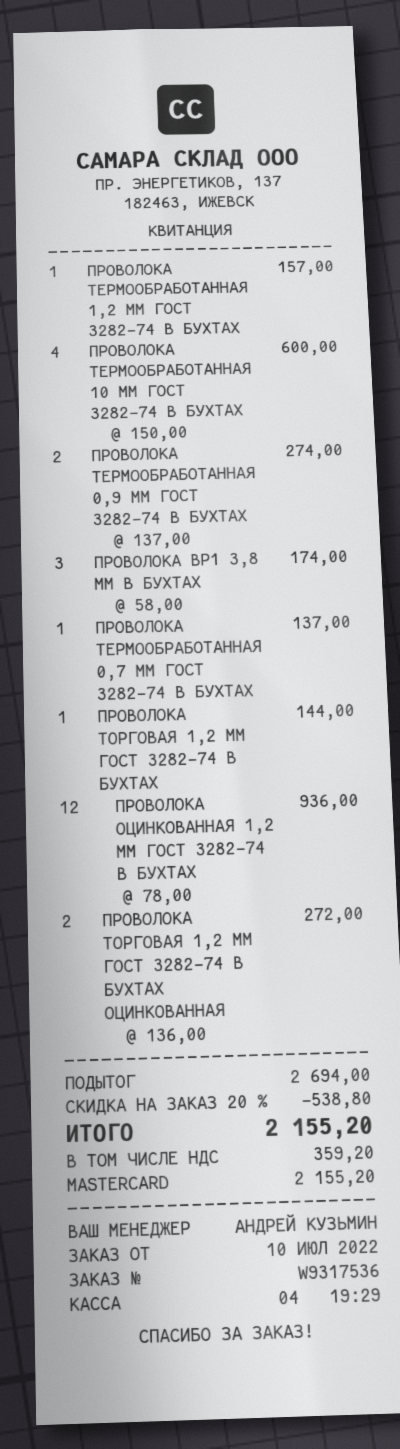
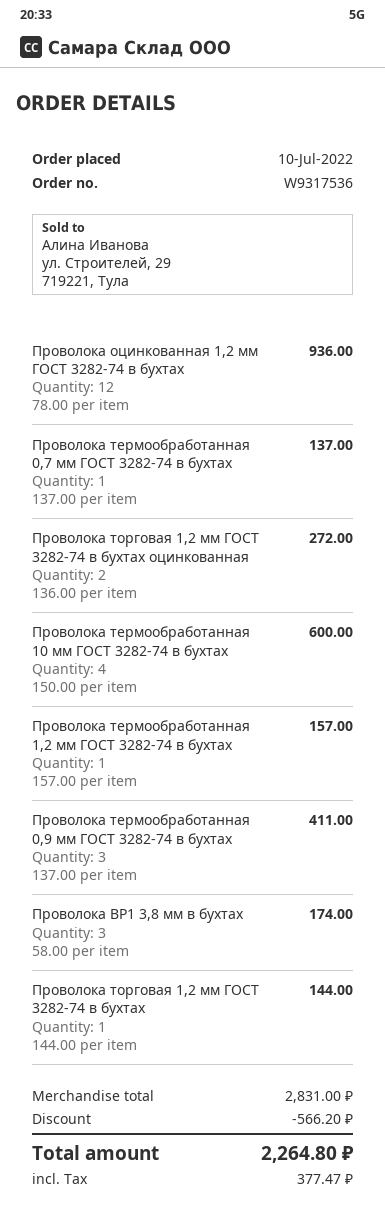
ПРОВОЛОКА ТЕРМООБРАБОТАННАЯ 0,9 ММ ГОСТ 3282-74 В БУХТАХ: 2 x 137.00 = 274.00 -> 3 x 137.00 = 411.00
subtotal: 2694.00 -> 2831.00
discount: 538.80 -> 566.20
tax: 359.20 -> 377.47
total: 2155.20 -> 2264.80

